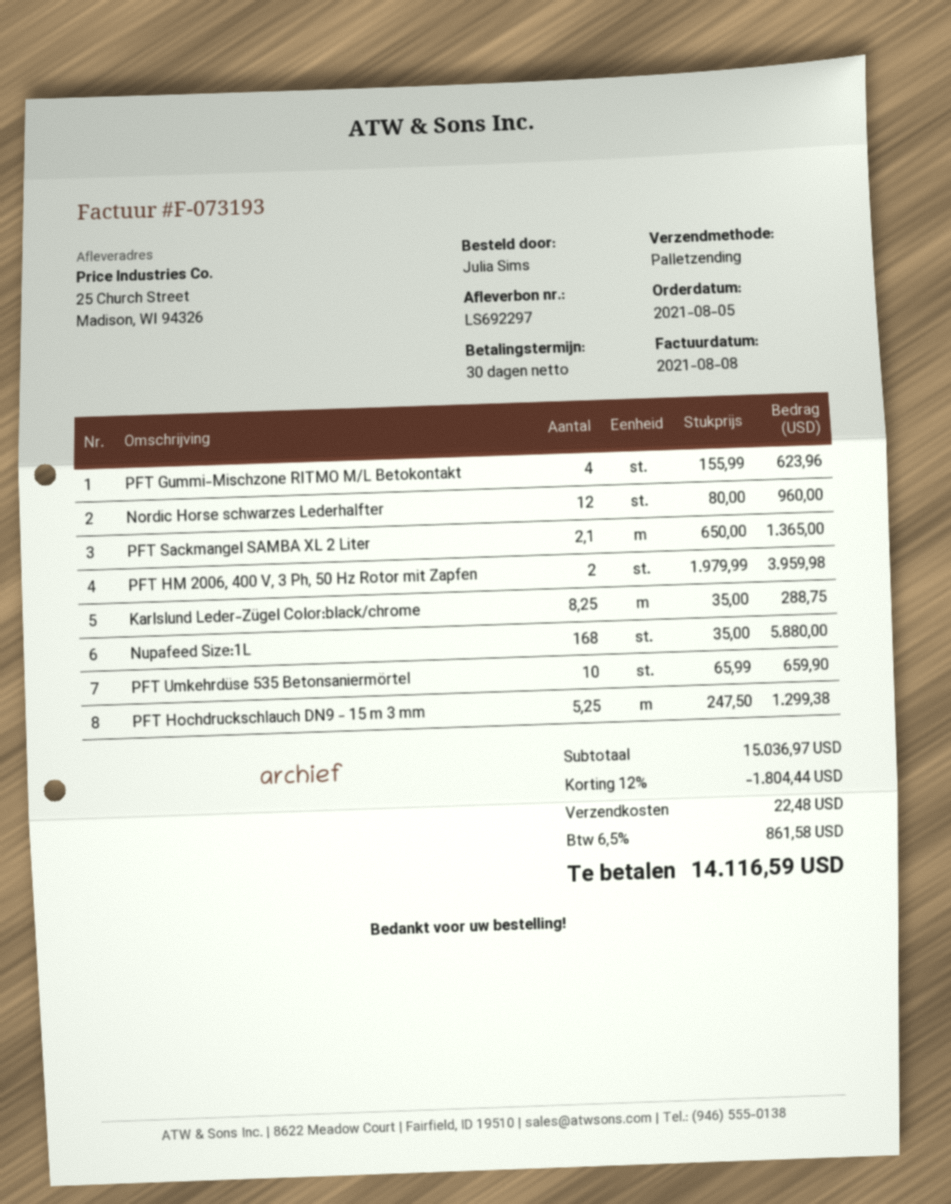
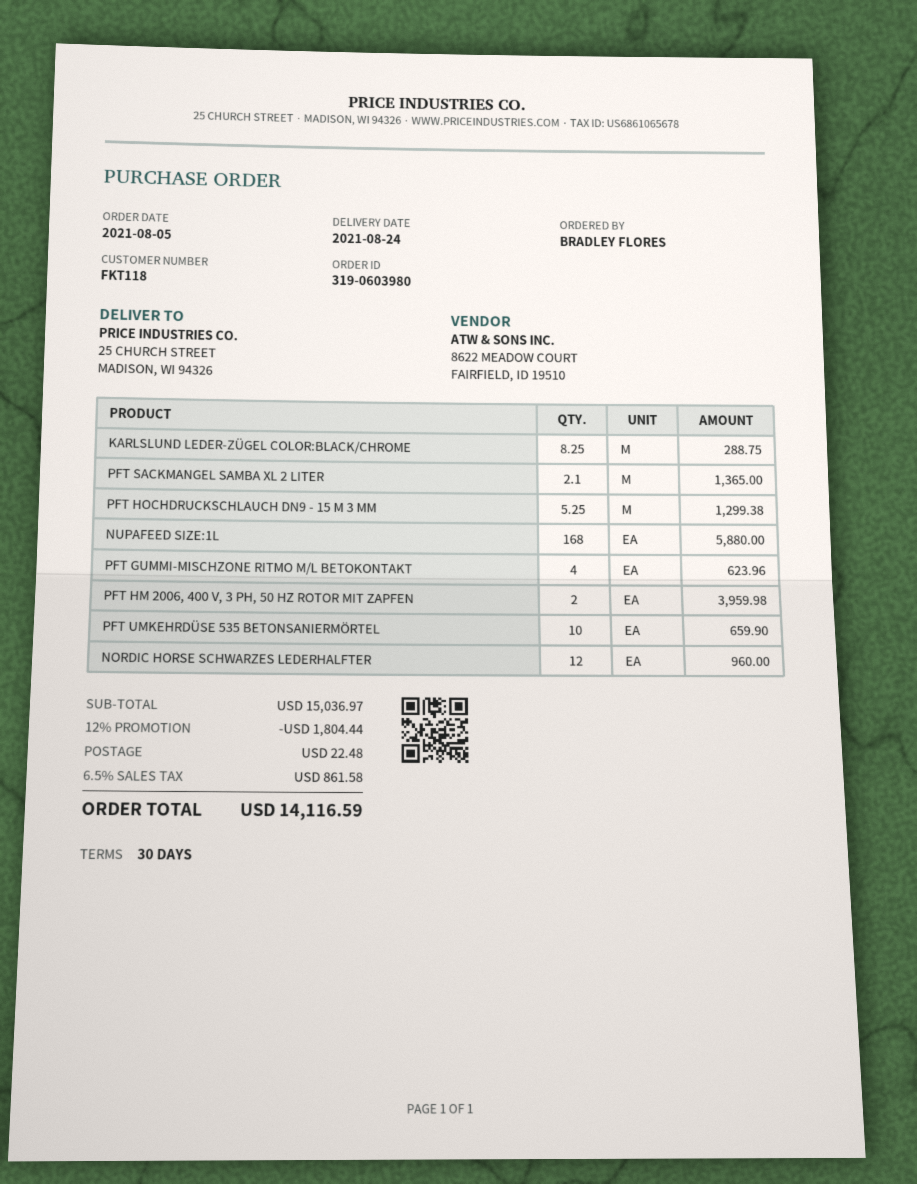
ordered by: Julia Sims -> BRADLEY FLORES

